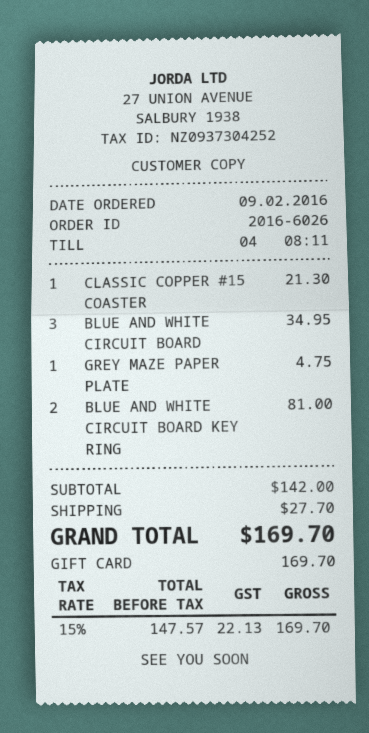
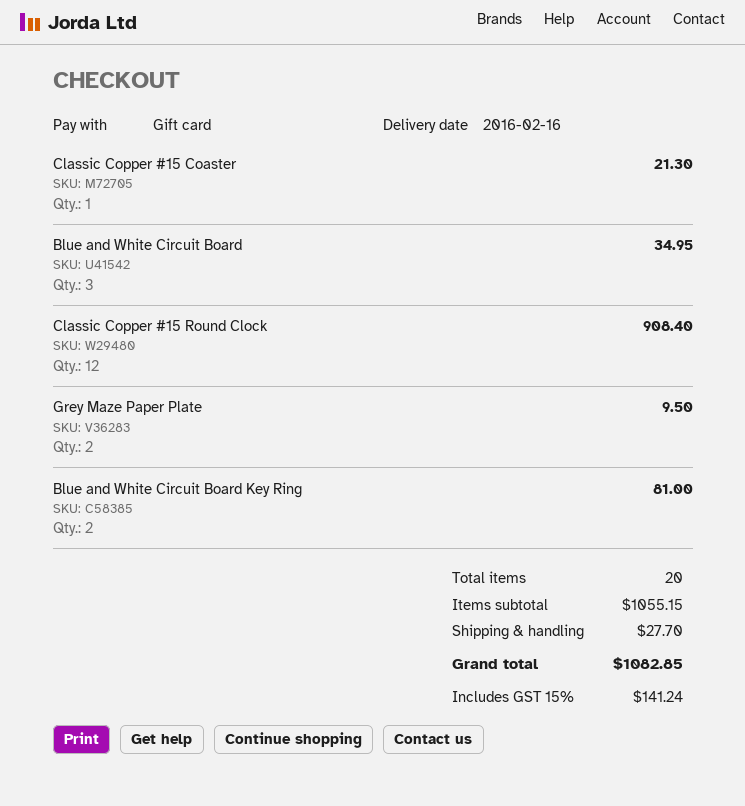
GREY MAZE PAPER PLATE: 1 for 4.75 -> 2 for 9.50
Classic Copper #15 Round Clock: none -> 12 for 908.40
subtotal: 142.00 -> 1055.15
tax: 15% = 22.13 -> 15% = 141.24
total: 169.70 -> 1082.85

